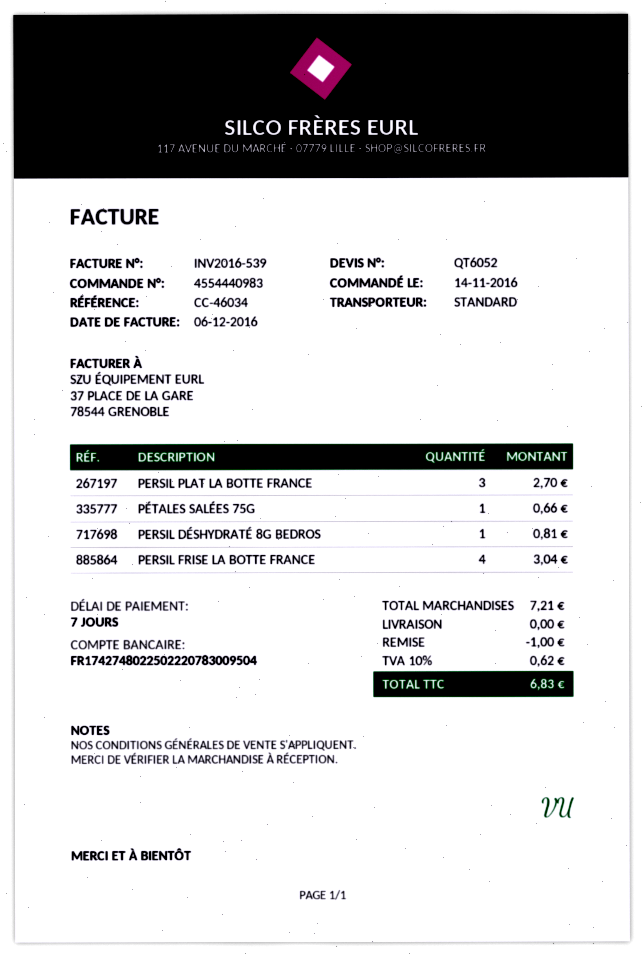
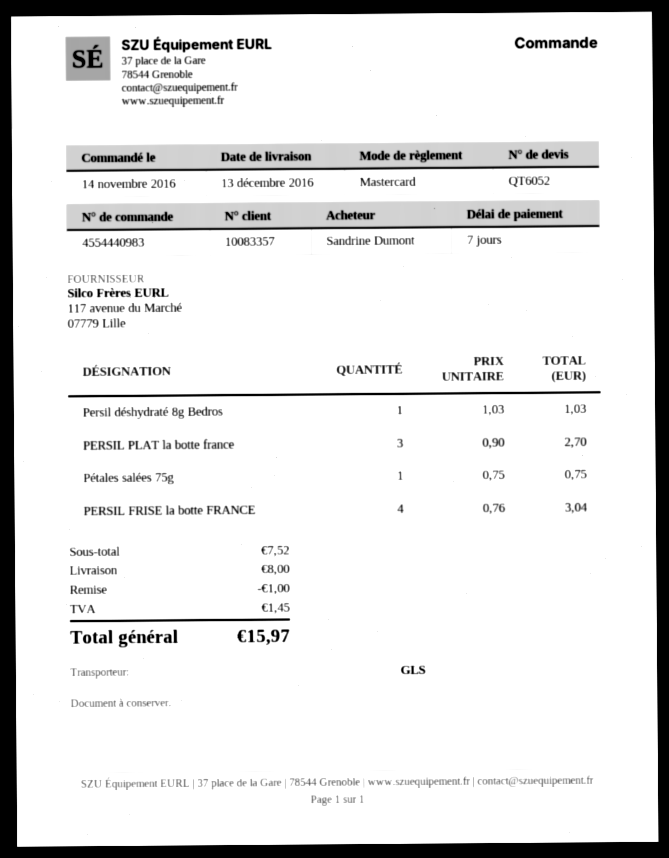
shipping method: standard -> GLS
PÉTALES SALÉES 75G: 1 for 0.66 -> 1 for 0.75
PERSIL DÉSHYDRATÉ 8G BEDROS: 1 for 0.81 -> 1 for 1.03
subtotal: 7.21 -> 7.52
shipping: 0.00 -> 8.00
tax: 0.62 -> 1.45
total: 6.83 -> 15.97

